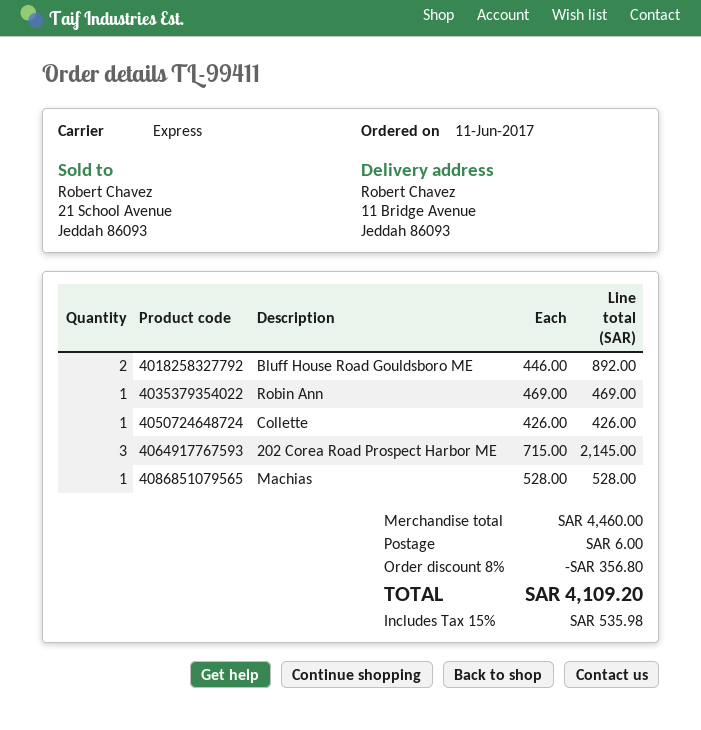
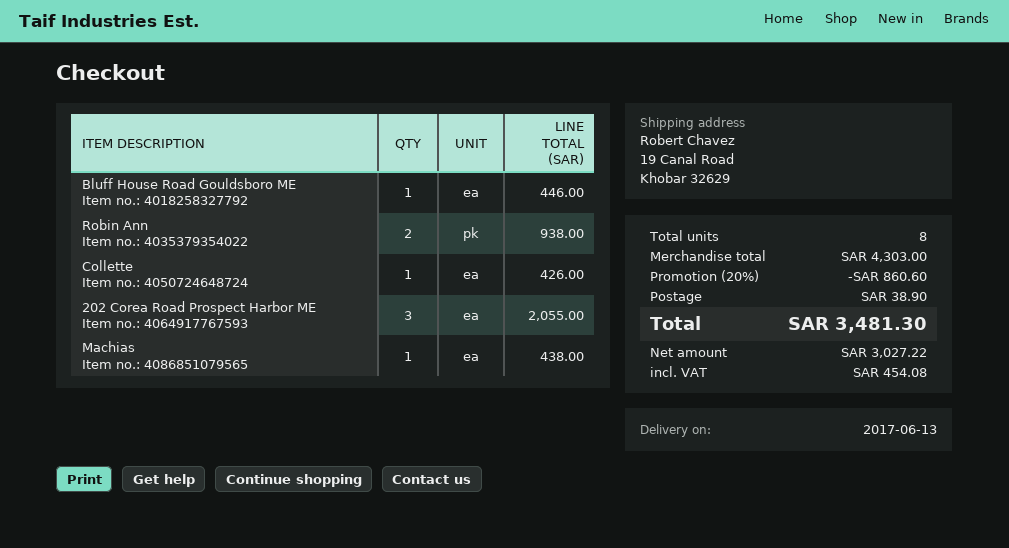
ship to: 11 Bridge Avenue, Jeddah 86093 -> 19 Canal Road, Khobar 32629
Bluff House Road Gouldsboro ME: 2 for 892.00 -> 1 for 446.00
Robin Ann: 1 for 469.00 -> 2 for 938.00
202 Corea Road Prospect Harbor ME: 3 for 2145.00 -> 3 for 2055.00
Machias: 1 for 528.00 -> 1 for 438.00
subtotal: 4460.00 -> 4303.00
discount: 8% = 356.80 -> 20% = 860.60
shipping: 6.00 -> 38.90
tax: 535.98 -> 454.08
total: 4109.20 -> 3481.30

